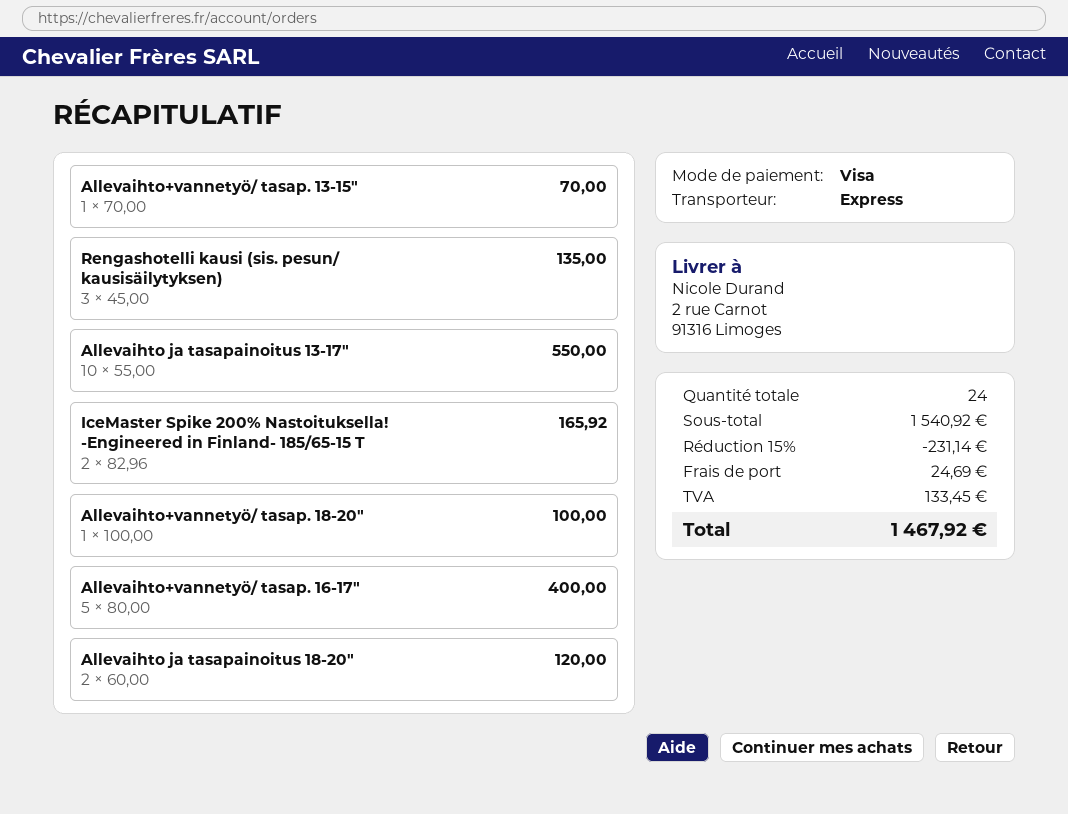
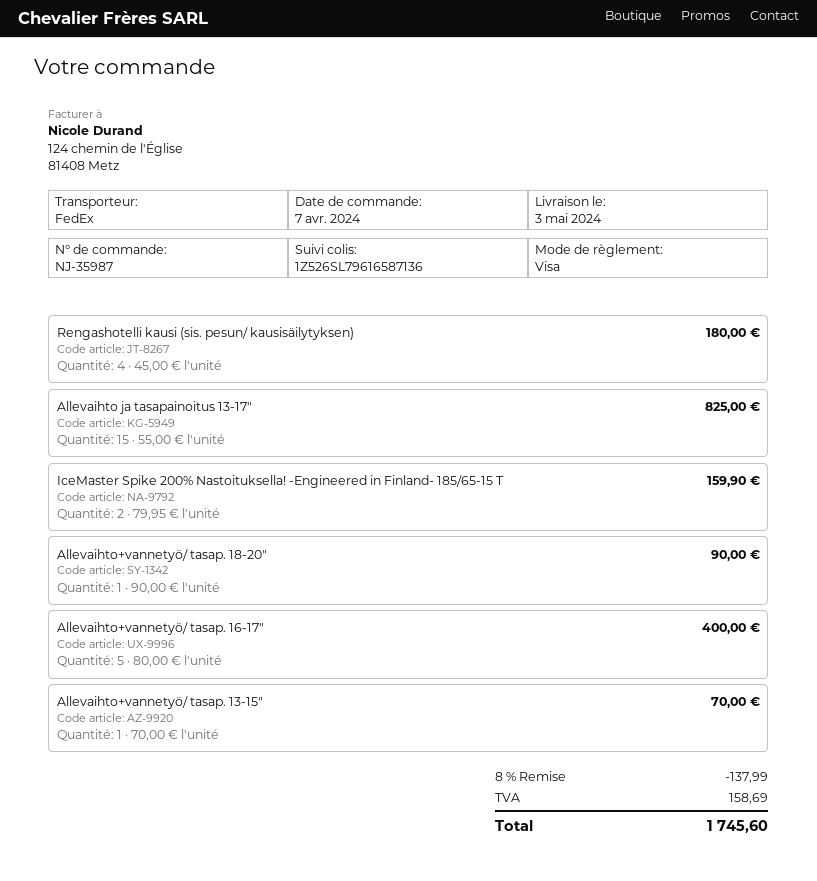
shipping method: express -> FedEx
Rengashotelli kausi (sis. pesun/ kausisäilytyksen): 3 x 45.00 = 135.00 -> 4 x 45.00 = 180.00
Allevaihto ja tasapainoitus 13-17": 10 x 55.00 = 550.00 -> 15 x 55.00 = 825.00
IceMaster Spike 200% Nastoituksella! -Engineered in Finland- 185/65-15 T: 2 x 82.96 = 165.92 -> 2 x 79.95 = 159.90
Allevaihto+vannetyö/ tasap. 18-20": 1 x 100.00 = 100.00 -> 1 x 90.00 = 90.00
Allevaihto ja tasapainoitus 18-20": 2 x 60.00 = 120.00 -> none
discount: 15% = 231.14 -> 8% = 137.99
shipping: 24.69 -> none
tax: 133.45 -> 158.69
total: 1467.92 -> 1745.60

